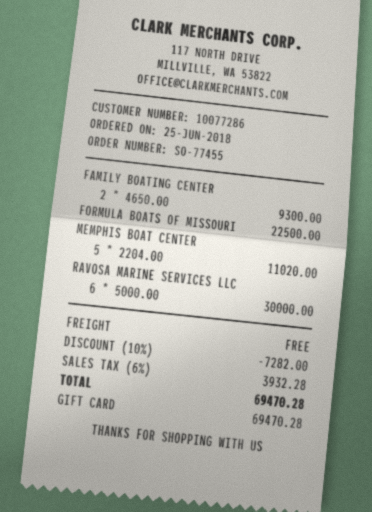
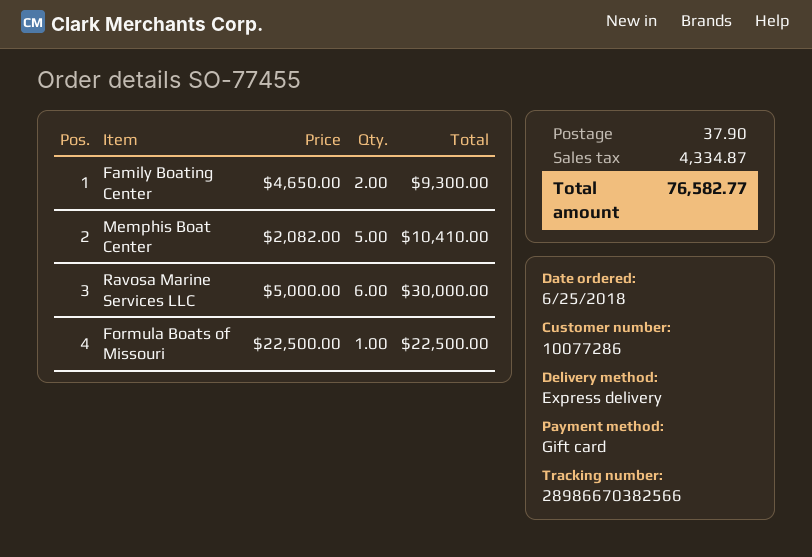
MEMPHIS BOAT CENTER: 5 x 2204.00 = 11020.00 -> 5 x 2082.00 = 10410.00
discount: 10% = 7282.00 -> none
shipping: 0.00 -> 37.90
tax: 3932.28 -> 4334.87
total: 69470.28 -> 76582.77

